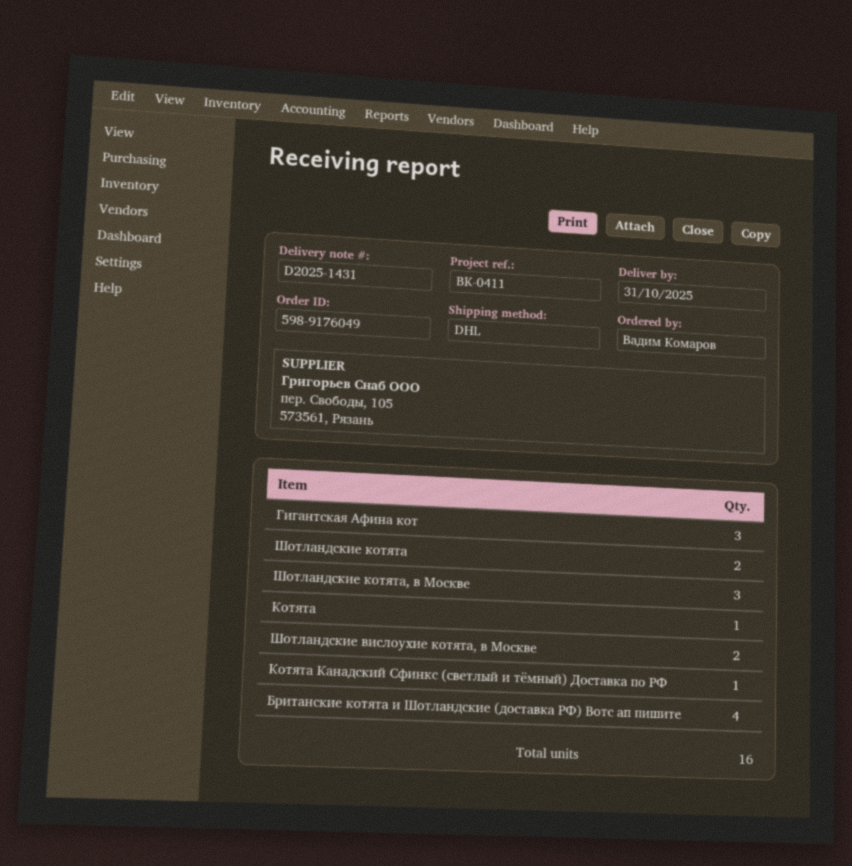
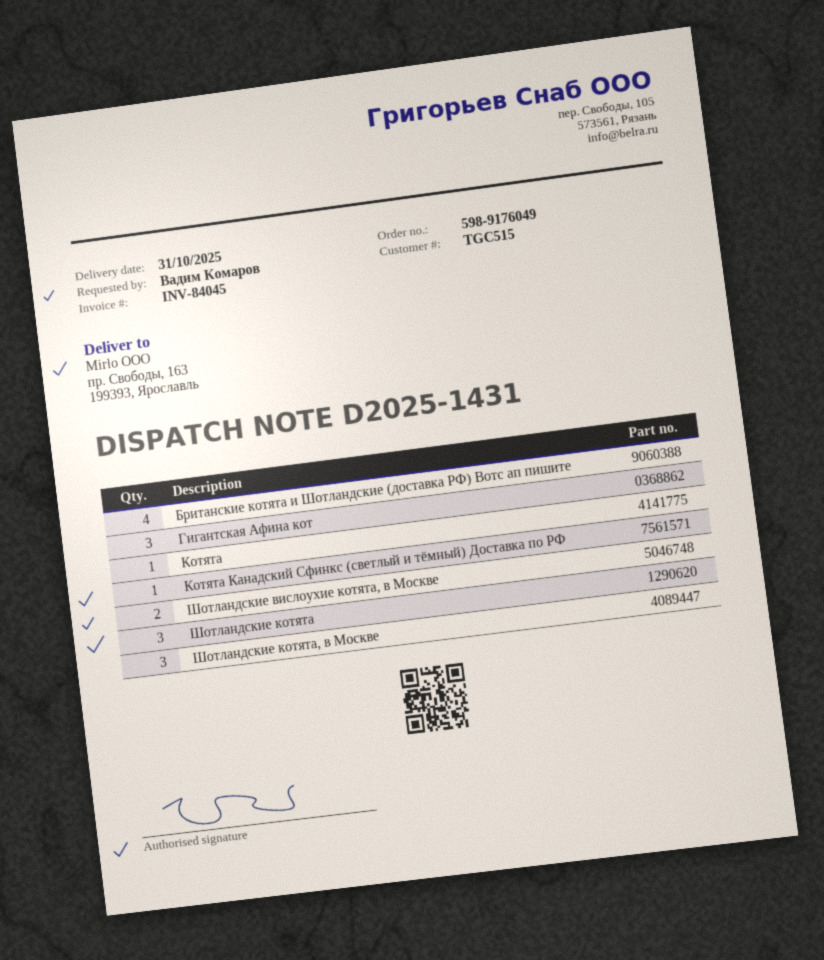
Шотландские котята: 2 -> 3

